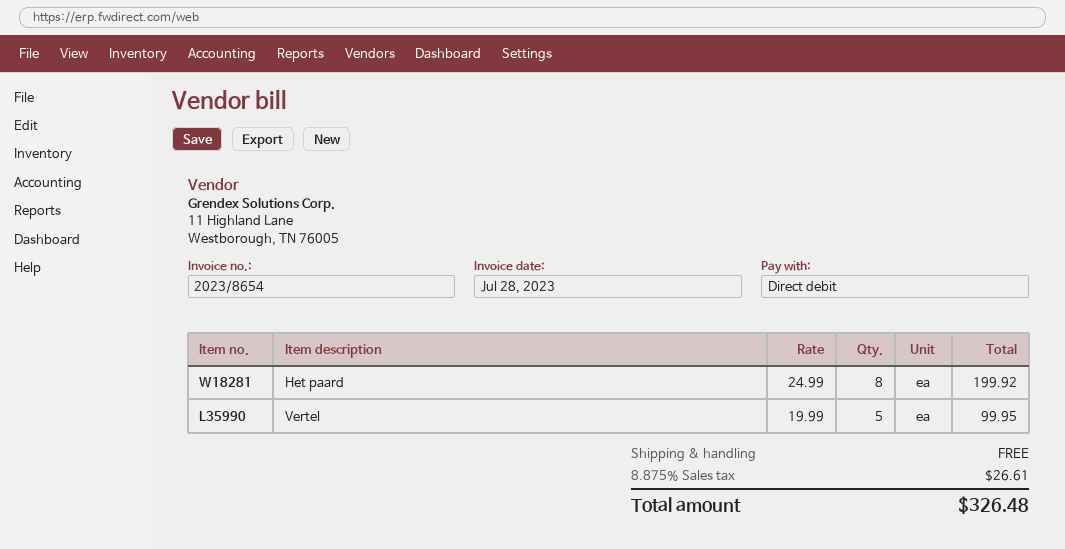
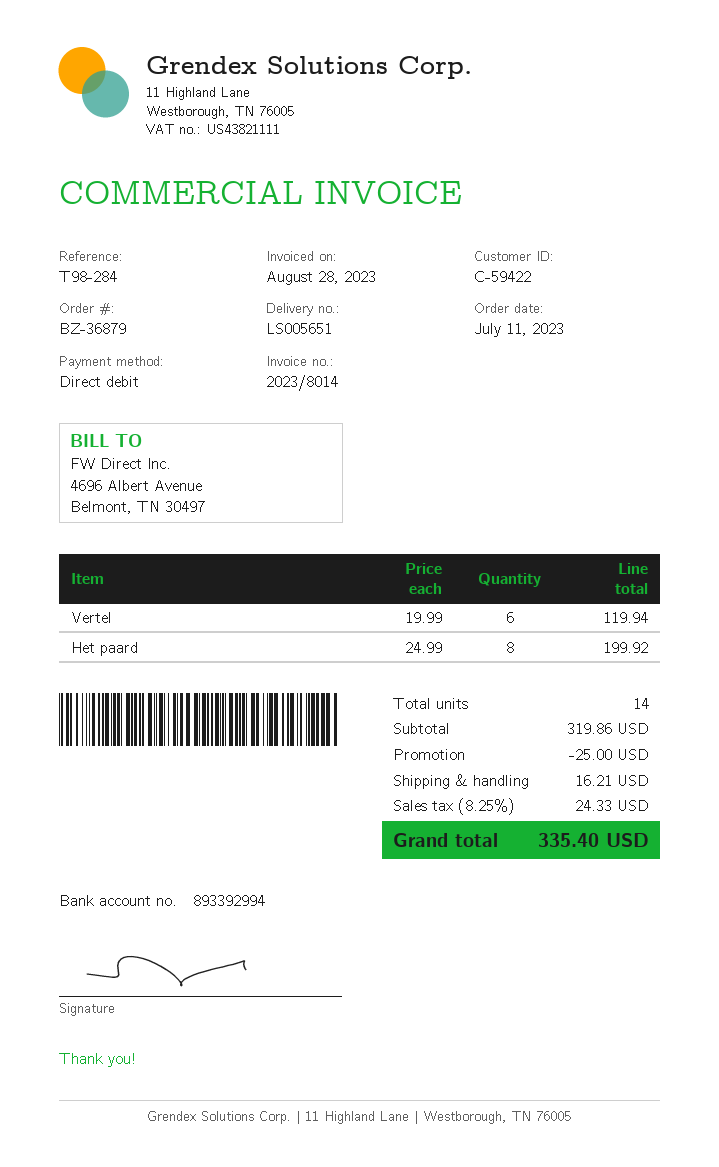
invoice number: 2023/8654 -> 2023/8014
invoice date: 2023-07-28 -> 2023-08-28
Vertel: 5 x 19.99 = 99.95 -> 6 x 19.99 = 119.94
discount: none -> 25.00
shipping: 0.00 -> 16.21
tax: 8.875% = 26.61 -> 8.25% = 24.33
total: 326.48 -> 335.40

